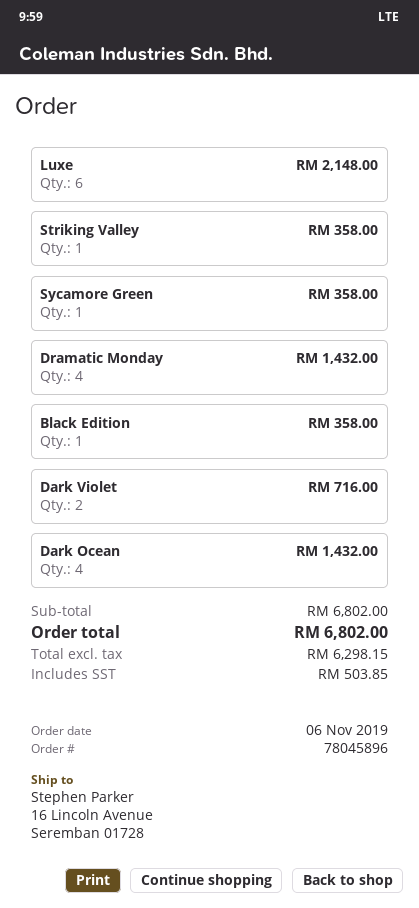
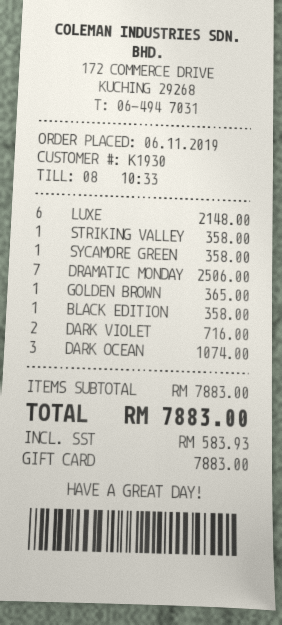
Dramatic Monday: 4 for 1432.00 -> 7 for 2506.00
Dark Ocean: 4 for 1432.00 -> 3 for 1074.00
GOLDEN BROWN: none -> 1 for 365.00
subtotal: 6802.00 -> 7883.00
tax: 503.85 -> 583.93
total: 6802.00 -> 7883.00

